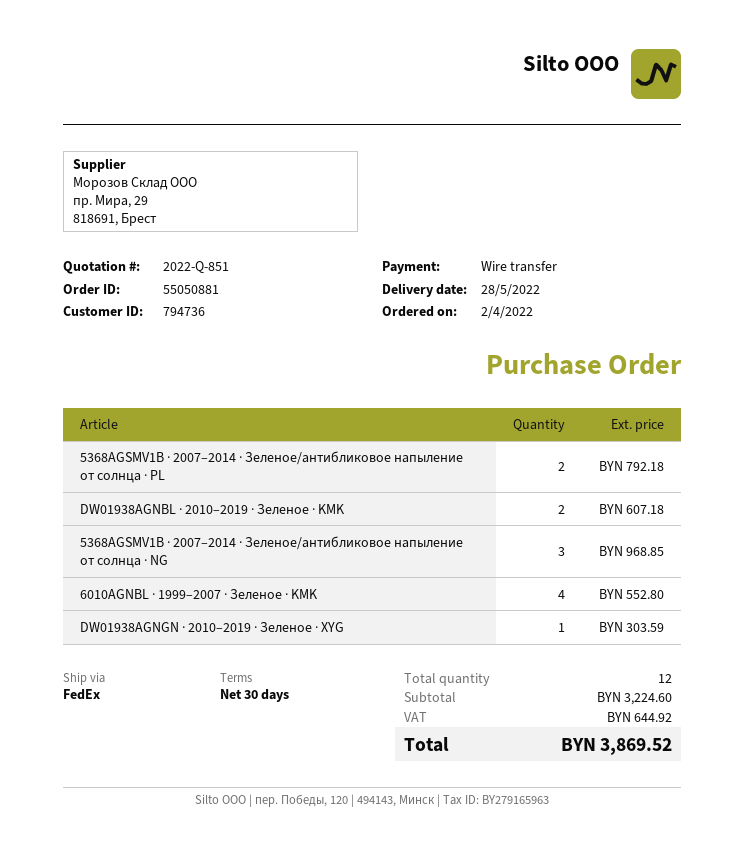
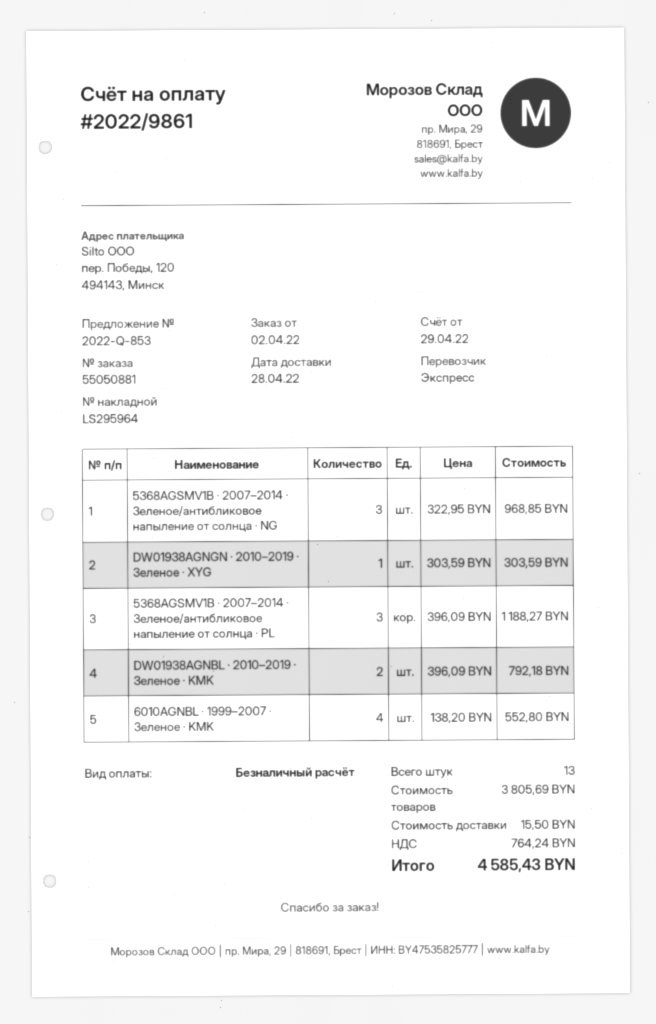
quote number: 2022-Q-851 -> 2022-Q-853
delivery date: 2022-05-28 -> 2022-04-28
shipping method: FedEx -> express
5368AGSMV1B · 2007–2014 · Зеленое/антибликовое напыление от солнца · PL: 2 for 792.18 -> 3 for 1188.27
DW01938AGNBL · 2010–2019 · Зеленое · KMK: 2 for 607.18 -> 2 for 792.18
total quantity: 12 -> 13
subtotal: 3224.60 -> 3805.69
shipping: none -> 15.50
tax: 644.92 -> 764.24
total: 3869.52 -> 4585.43

